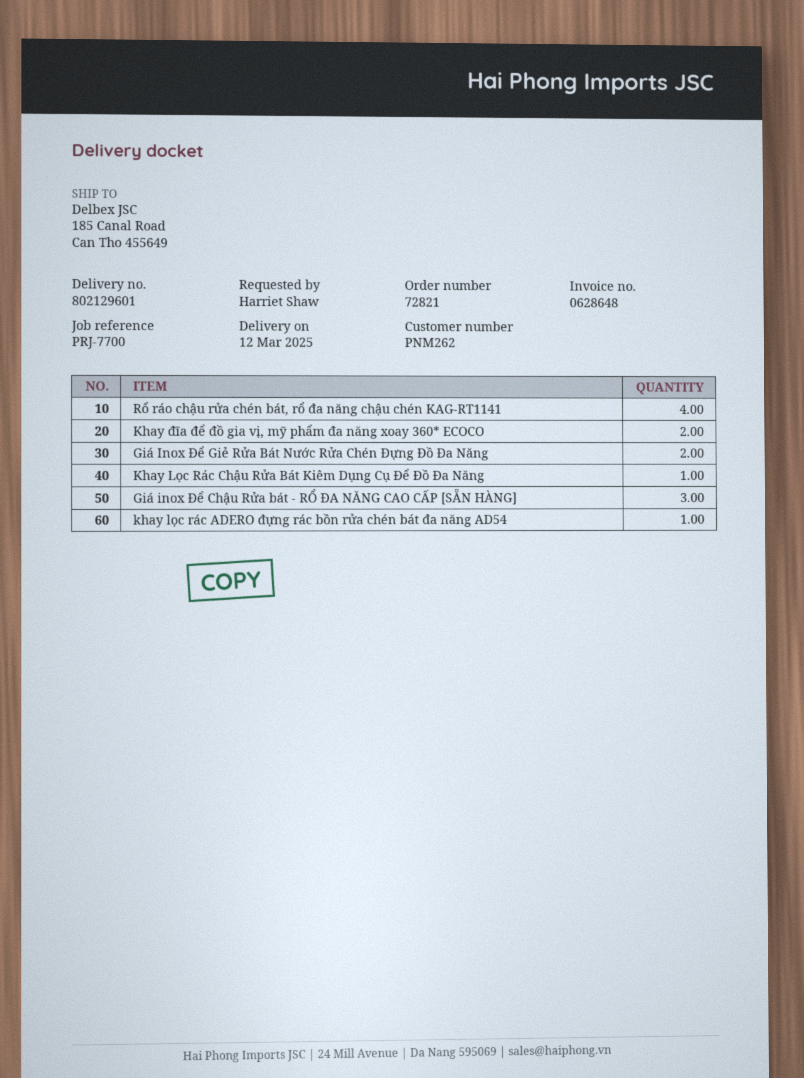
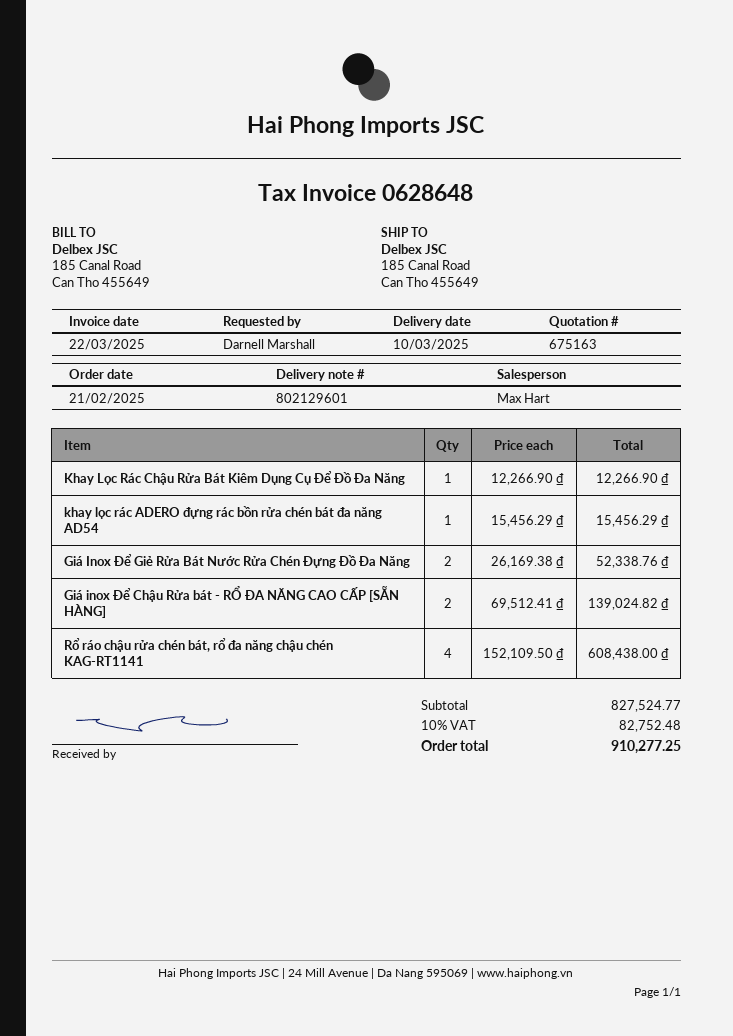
delivery date: 2025-03-12 -> 2025-03-10
ordered by: Harriet Shaw -> Darnell Marshall
Khay đĩa để đồ gia vị, mỹ phẩm đa năng xoay 360* ECOCO: 2 -> none
Giá inox Để Chậu Rửa bát - RỔ ĐA NĂNG CAO CẤP [SẴN HÀNG]: 3 -> 2

